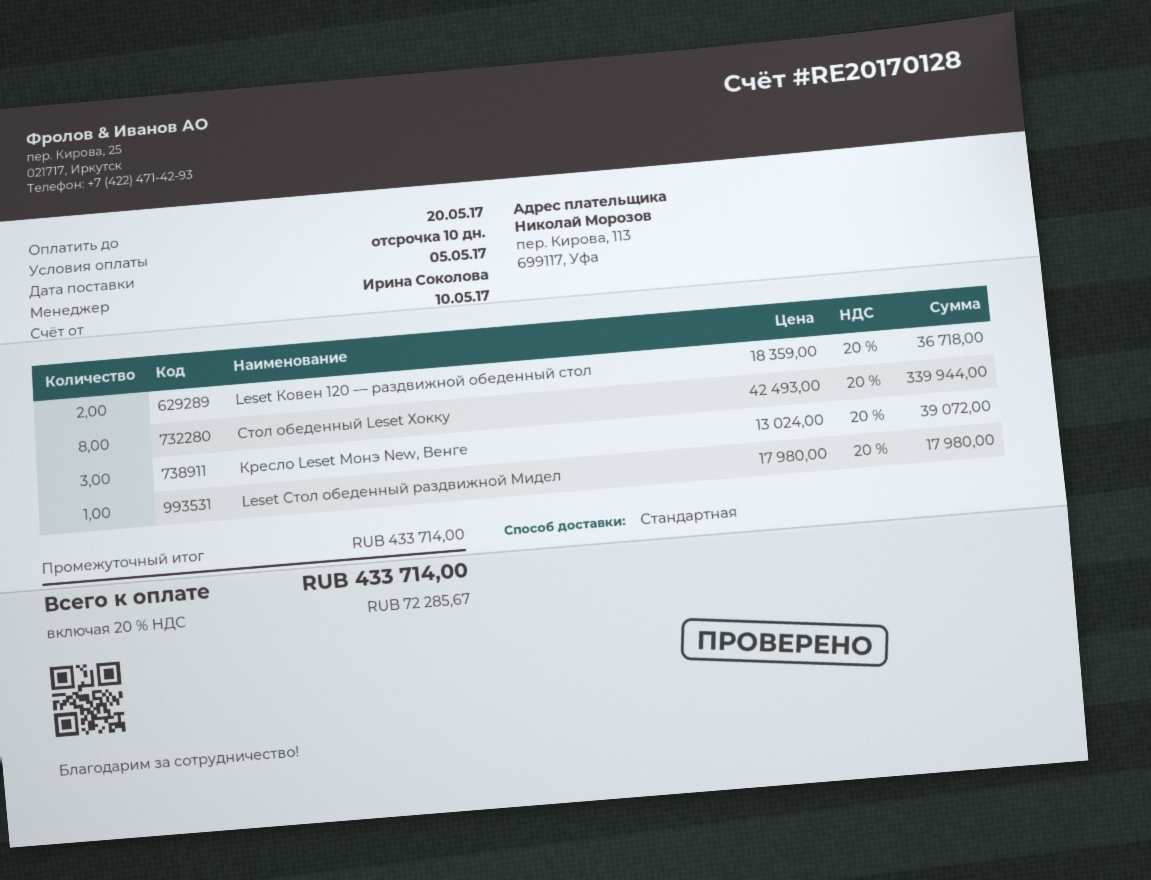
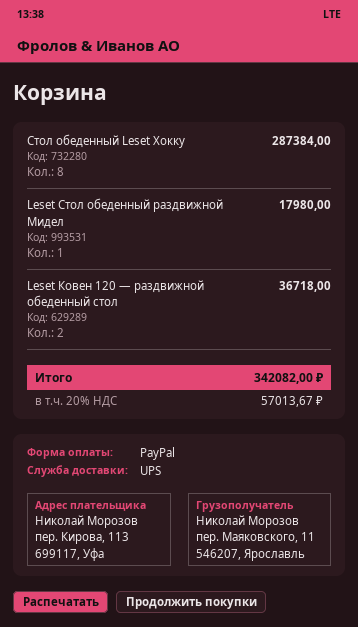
shipping method: standard -> UPS
Стол обеденный Leset Хокку: 8 for 339944.00 -> 8 for 287384.00
Кресло Leset Монэ New, Венге: 3 for 39072.00 -> none
tax: 20% = 72285.67 -> 20% = 57013.67
total: 433714.00 -> 342082.00

